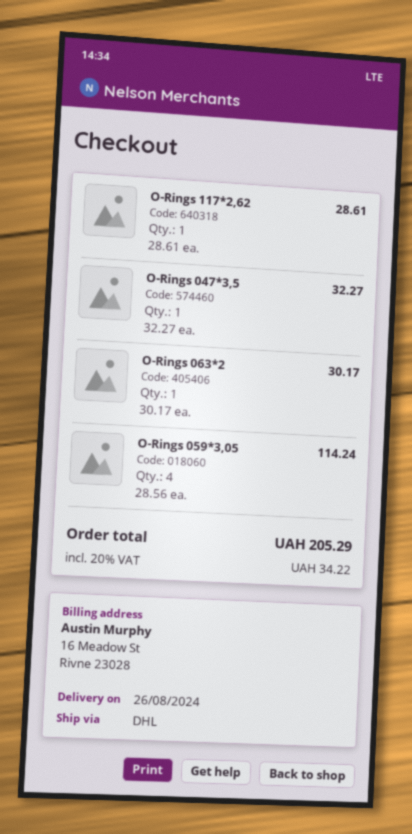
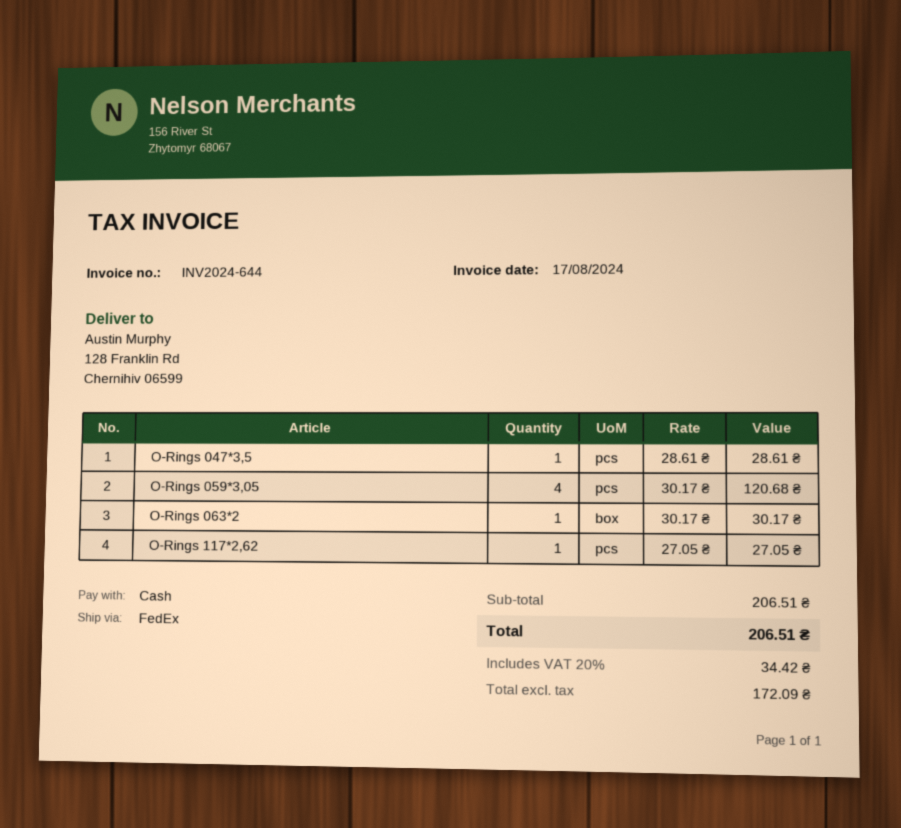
shipping method: DHL -> FedEx
O-Rings 117*2,62: 1 x 28.61 = 28.61 -> 1 x 27.05 = 27.05
O-Rings 047*3,5: 1 x 32.27 = 32.27 -> 1 x 28.61 = 28.61
O-Rings 059*3,05: 4 x 28.56 = 114.24 -> 4 x 30.17 = 120.68
tax: 20% = 34.22 -> 20% = 34.42
total: 205.29 -> 206.51

